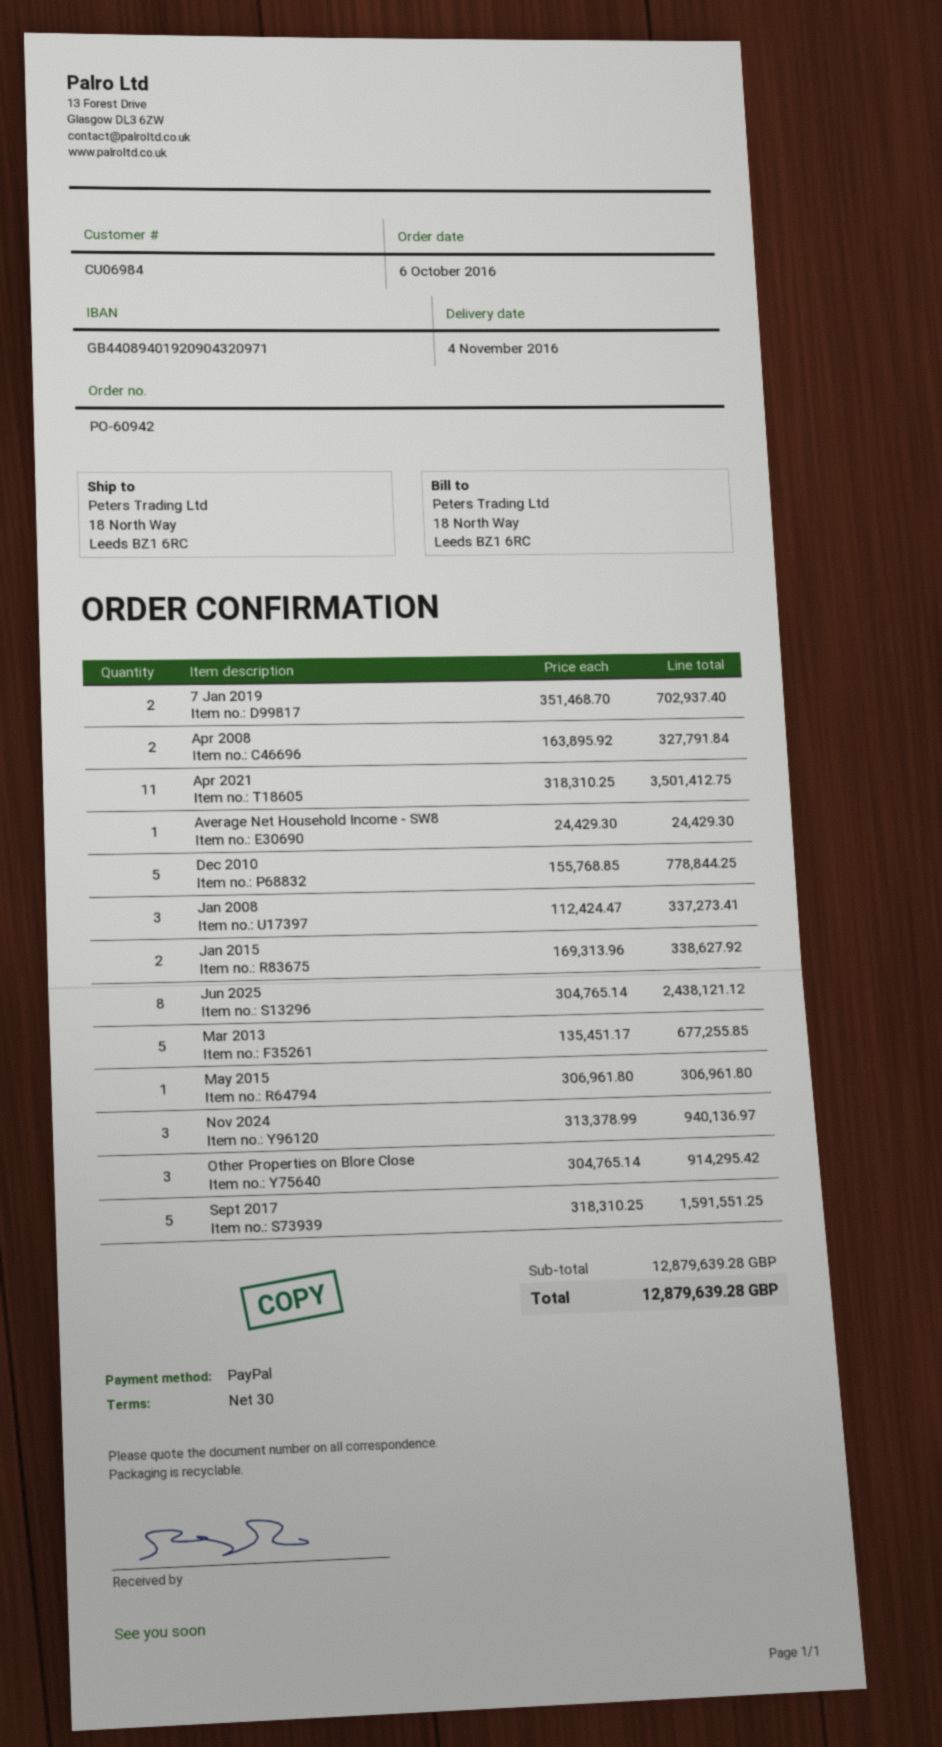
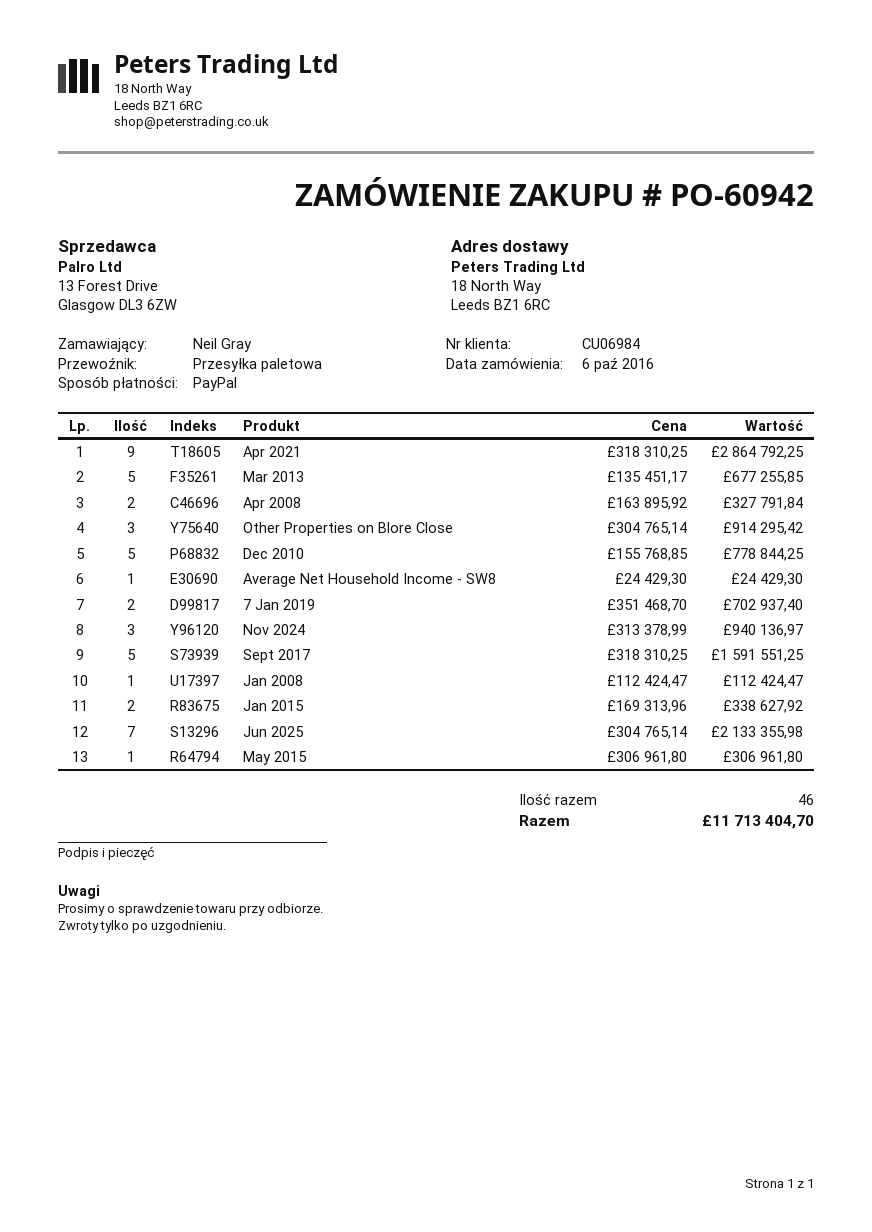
Apr 2021: 11 x 318310.25 = 3501412.75 -> 9 x 318310.25 = 2864792.25
Jan 2008: 3 x 112424.47 = 337273.41 -> 1 x 112424.47 = 112424.47
Jun 2025: 8 x 304765.14 = 2438121.12 -> 7 x 304765.14 = 2133355.98
total: 12879639.28 -> 11713404.70

